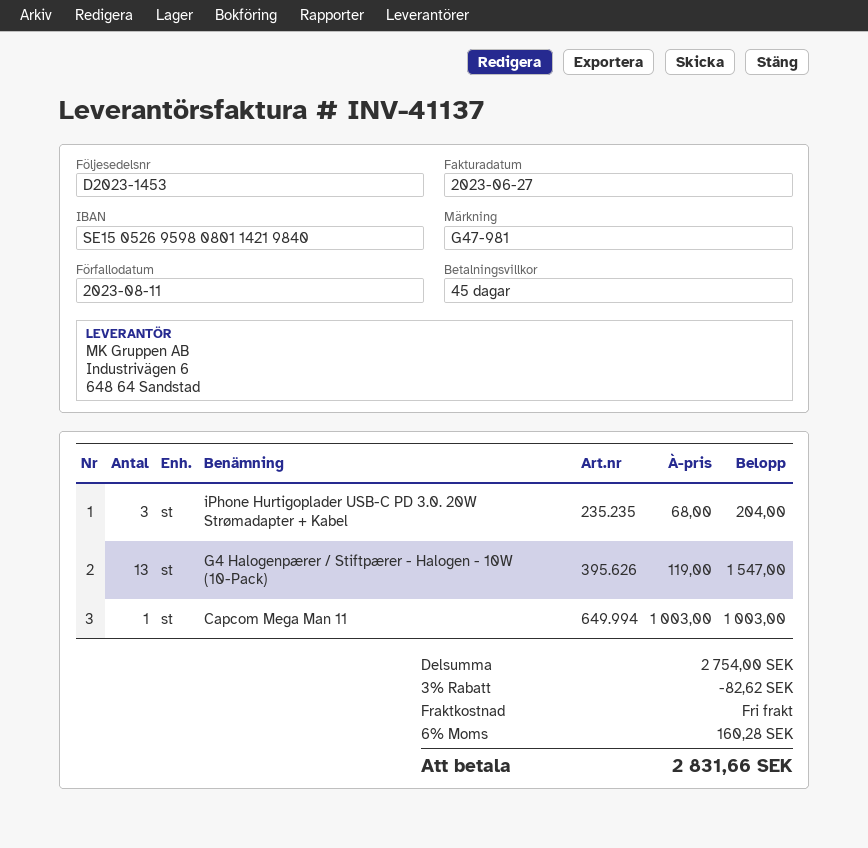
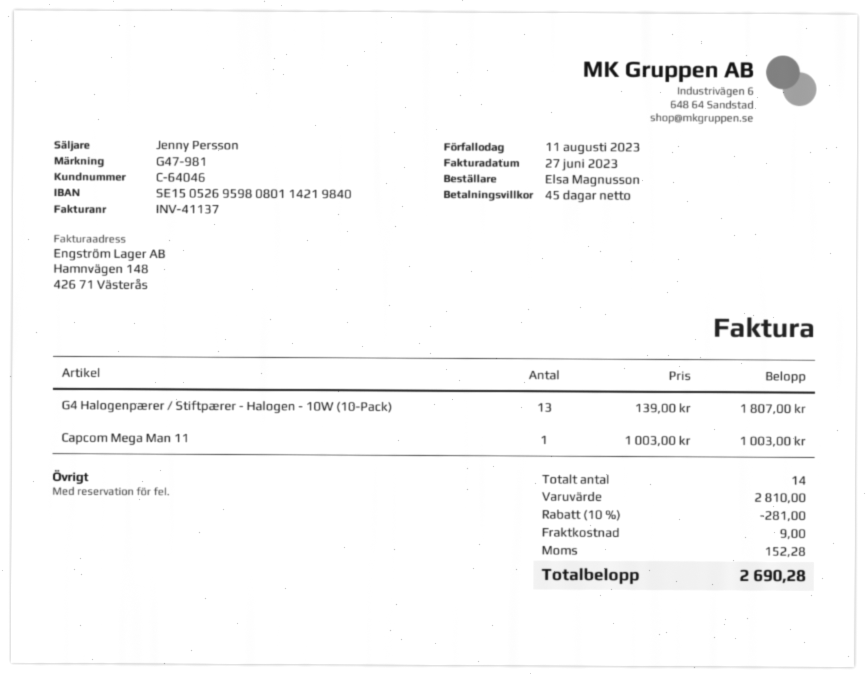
iPhone Hurtigoplader USB-C PD 3.0. 20W Strømadapter + Kabel: 3 x 68.00 = 204.00 -> none
G4 Halogenpærer / Stiftpærer - Halogen - 10W (10-Pack): 13 x 119.00 = 1547.00 -> 13 x 139.00 = 1807.00
subtotal: 2754.00 -> 2810.00
discount: 3% = 82.62 -> 10% = 281.00
shipping: 0.00 -> 9.00
tax: 160.28 -> 152.28
total: 2831.66 -> 2690.28

